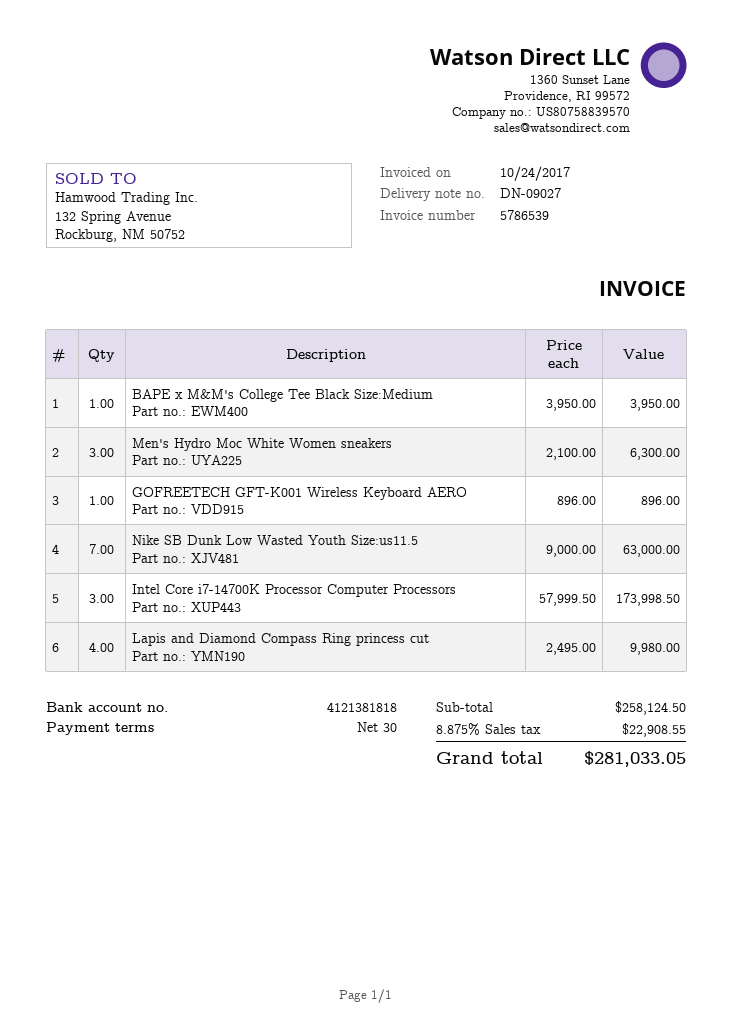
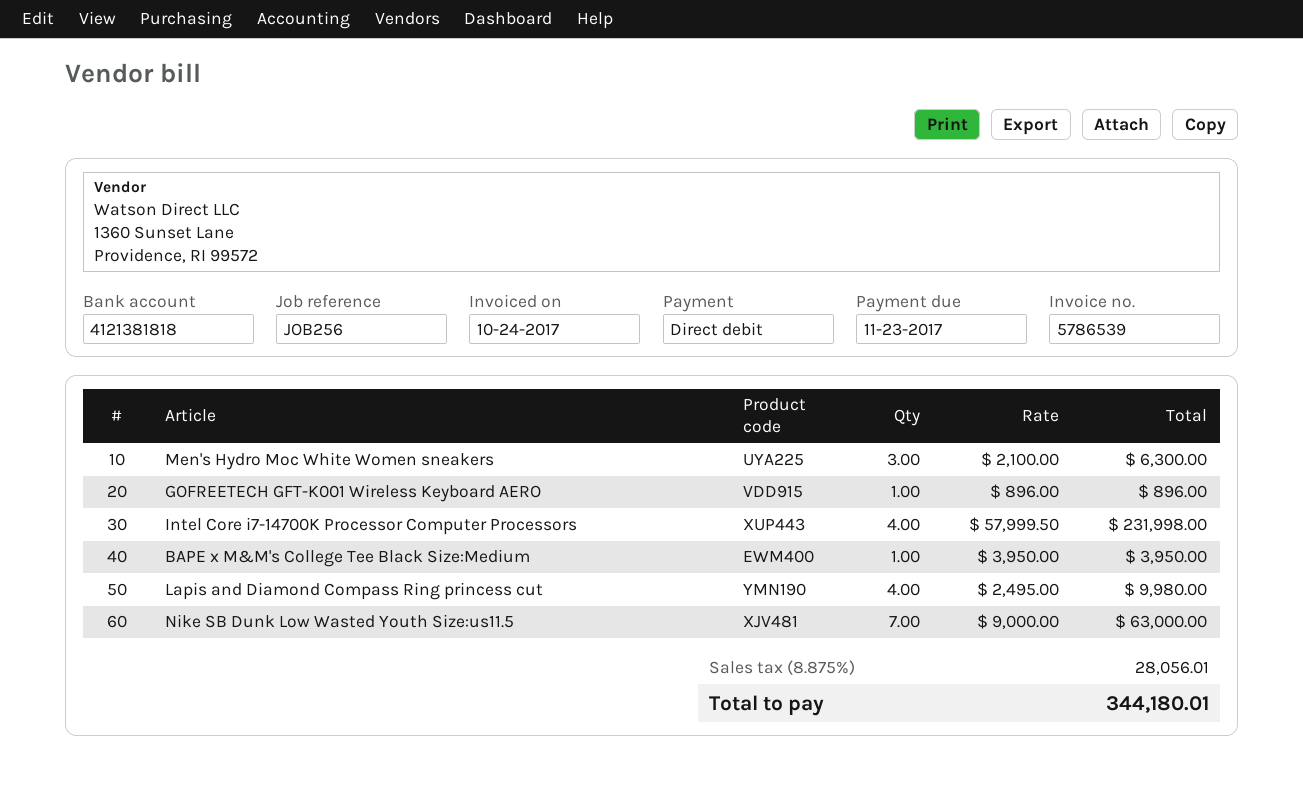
Intel Core i7-14700K Processor Computer Processors: 3 x 57999.50 = 173998.50 -> 4 x 57999.50 = 231998.00
tax: 8.875% = 22908.55 -> 8.875% = 28056.01
total: 281033.05 -> 344180.01

